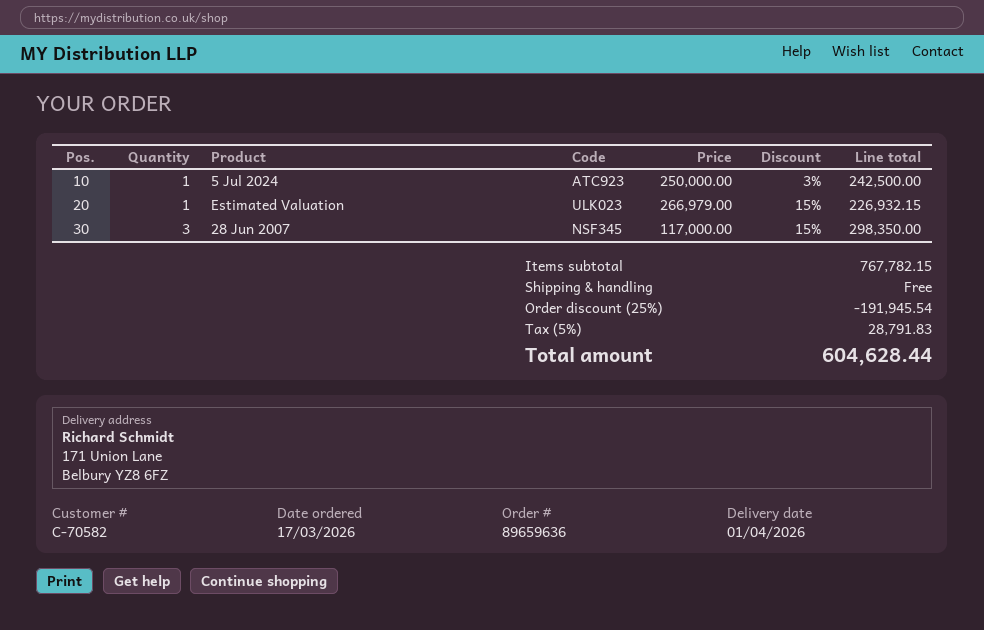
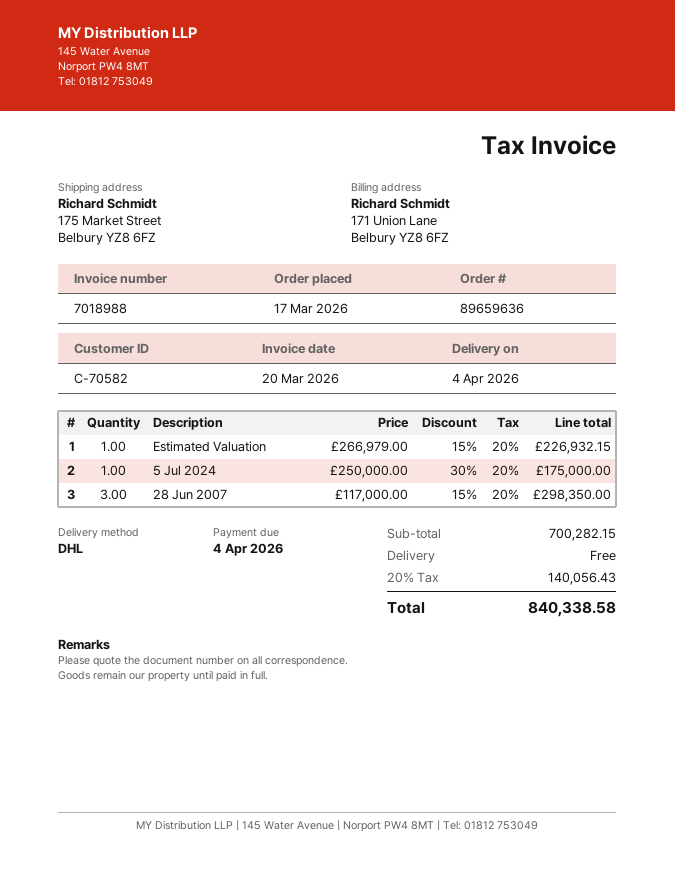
delivery date: 2026-04-01 -> 2026-04-04
ship to: 171 Union Lane, Belbury YZ8 6FZ -> 175 Market Street, Belbury YZ8 6FZ
5 Jul 2024: 1 x 250000.00 - 3% = 242500.00 -> 1 x 250000.00 - 30% = 175000.00
subtotal: 767782.15 -> 700282.15
discount: 25% = 191945.54 -> none
tax: 5% = 28791.83 -> 20% = 140056.43
total: 604628.44 -> 840338.58

